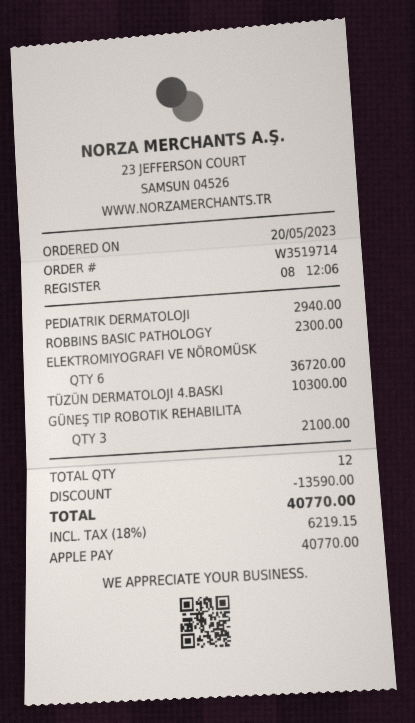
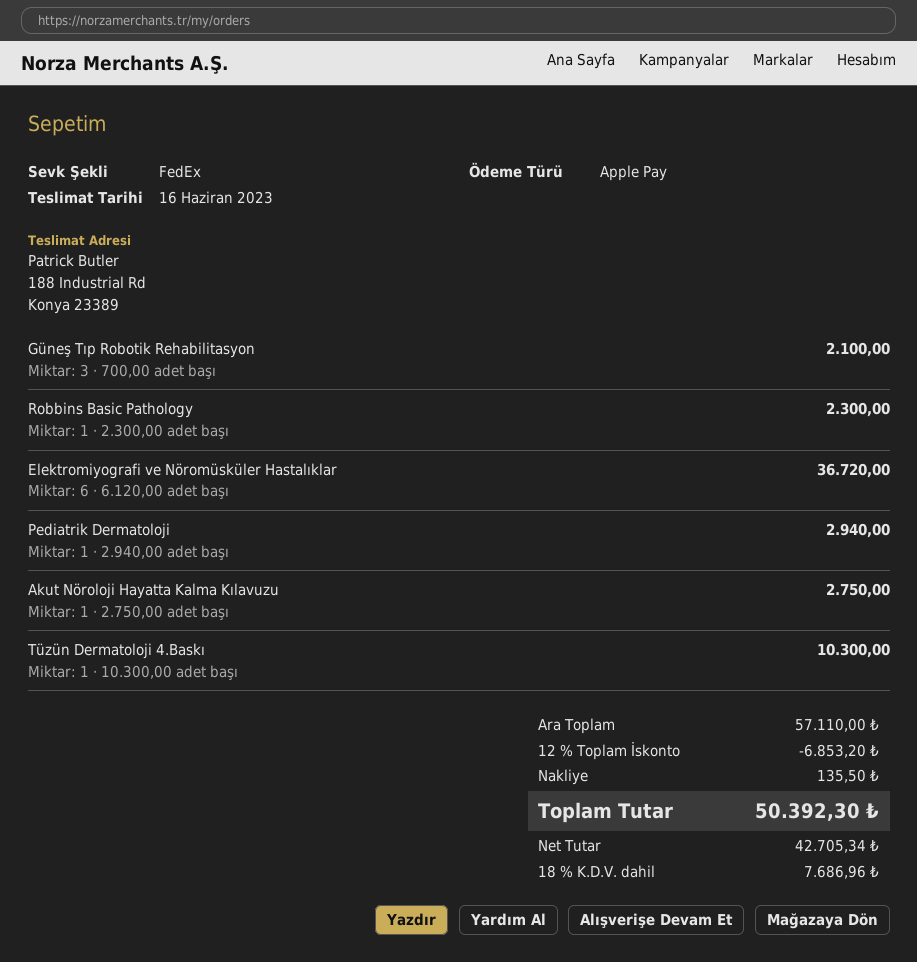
Akut Nöroloji Hayatta Kalma Kılavuzu: none -> 1 for 2750.00
discount: 13590.00 -> 6853.20
shipping: none -> 135.50
tax: 18% = 6219.15 -> 18% = 7686.96
total: 40770.00 -> 50392.30

